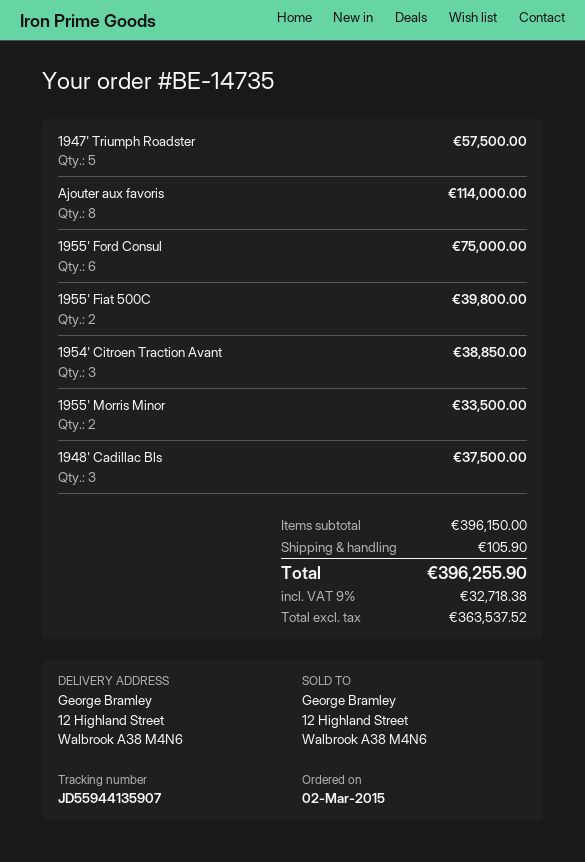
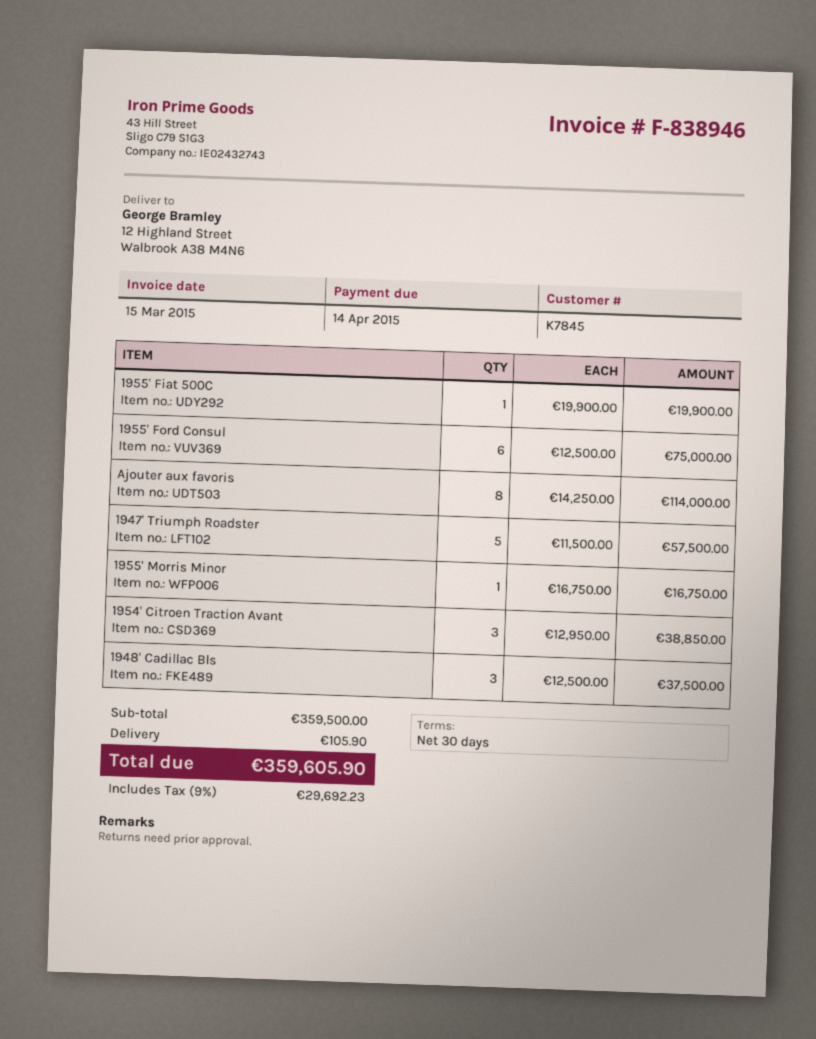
1955' Fiat 500C: 2 for 39800.00 -> 1 for 19900.00
1955' Morris Minor: 2 for 33500.00 -> 1 for 16750.00
subtotal: 396150.00 -> 359500.00
tax: 9% = 32718.38 -> 9% = 29692.23
total: 396255.90 -> 359605.90

